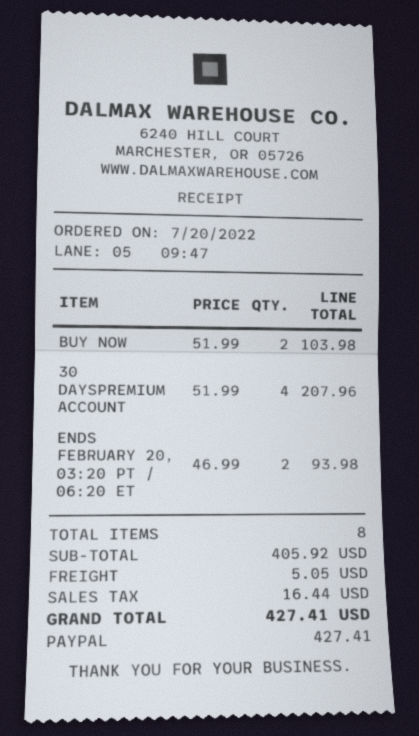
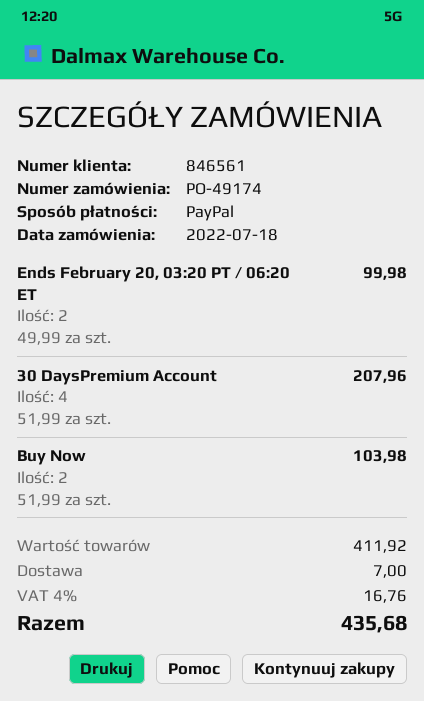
order date: 2022-07-20 -> 2022-07-18
ENDS FEBRUARY 20, 03:20 PT / 06:20 ET: 2 x 46.99 = 93.98 -> 2 x 49.99 = 99.98
subtotal: 405.92 -> 411.92
shipping: 5.05 -> 7.00
tax: 16.44 -> 16.76
total: 427.41 -> 435.68

